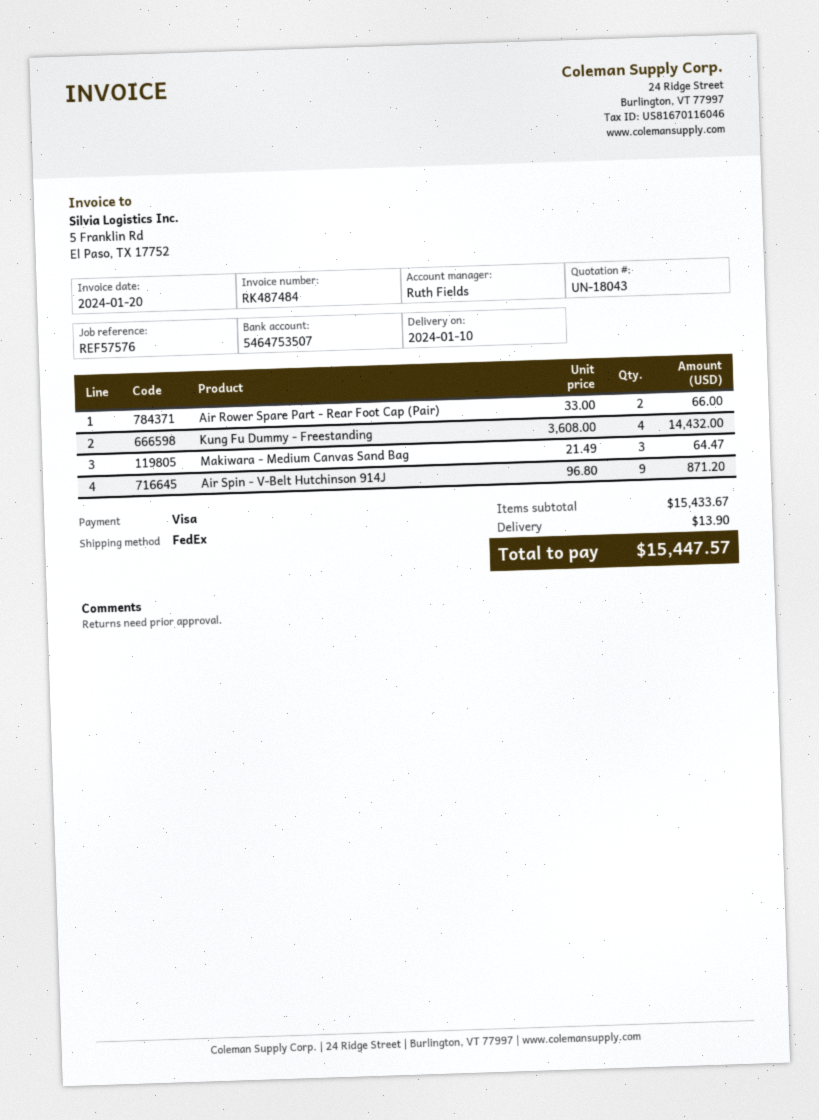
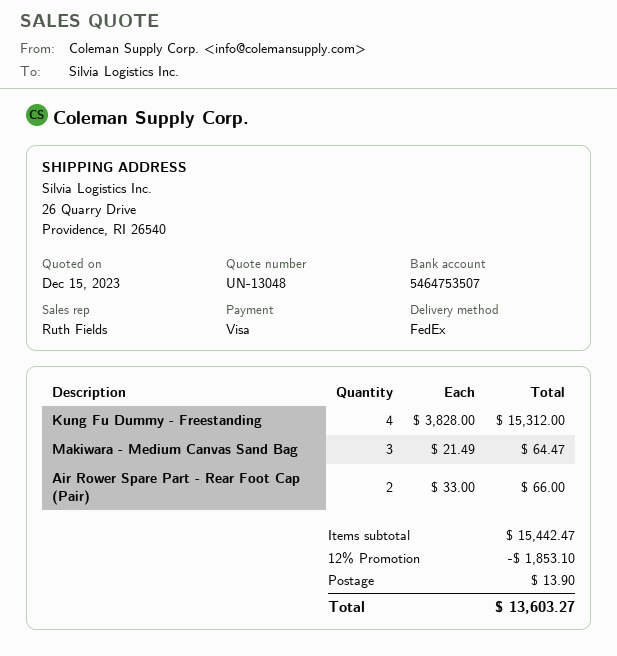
quote number: UN-18043 -> UN-13048
Kung Fu Dummy - Freestanding: 4 x 3608.00 = 14432.00 -> 4 x 3828.00 = 15312.00
Air Spin - V-Belt Hutchinson 914J: 9 x 96.80 = 871.20 -> none
subtotal: 15433.67 -> 15442.47
discount: none -> 12% = 1853.10
total: 15447.57 -> 13603.27

